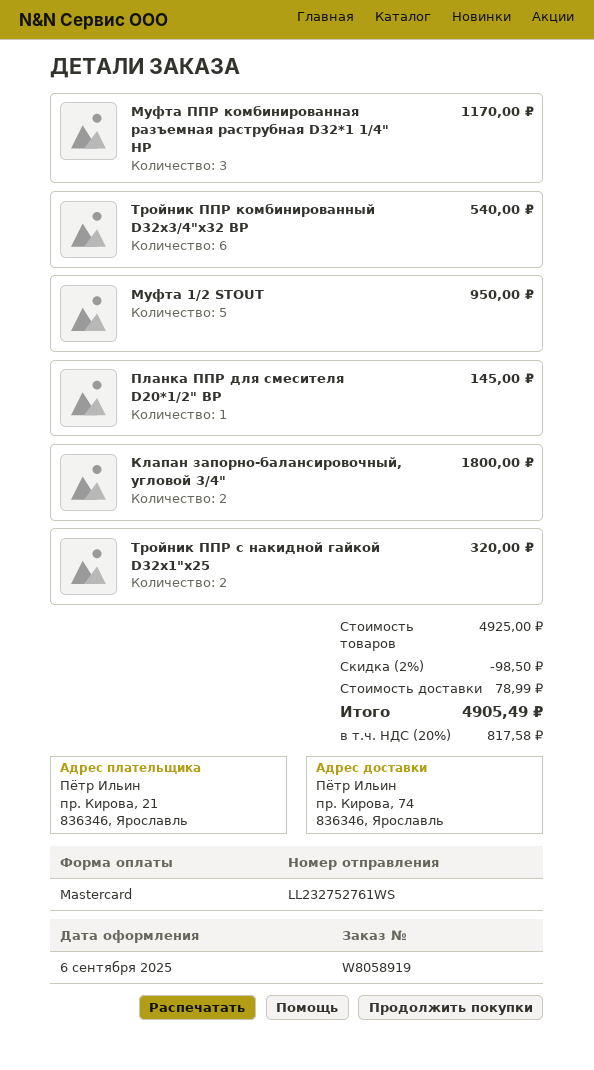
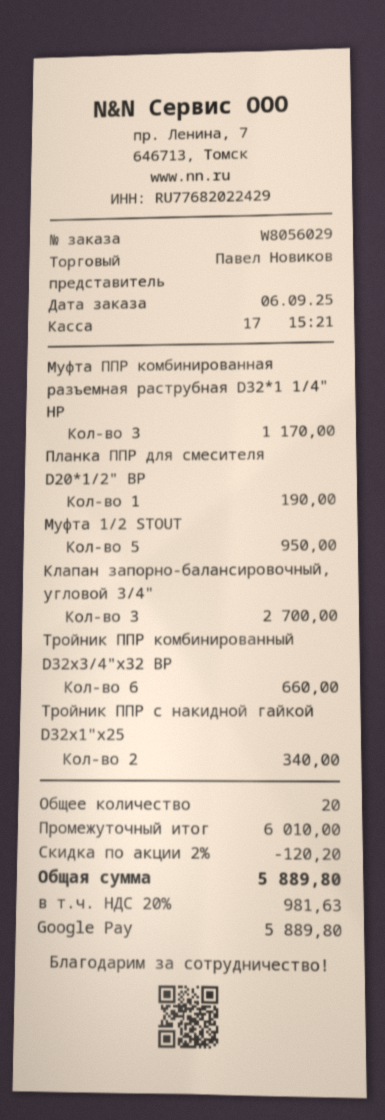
order number: W8058919 -> W8056029
payment method: Mastercard -> Google Pay
Тройник ППР комбинированный D32x3/4"х32 ВР: 6 for 540.00 -> 6 for 660.00
Планка ППР для смесителя D20*1/2" ВР: 1 for 145.00 -> 1 for 190.00
Клапан запорно-балансировочный, угловой 3/4": 2 for 1800.00 -> 3 for 2700.00
Тройник ППР с накидной гайкой D32x1"х25: 2 for 320.00 -> 2 for 340.00
subtotal: 4925.00 -> 6010.00
discount: 2% = 98.50 -> 2% = 120.20
shipping: 78.99 -> none
tax: 20% = 817.58 -> 20% = 981.63
total: 4905.49 -> 5889.80

